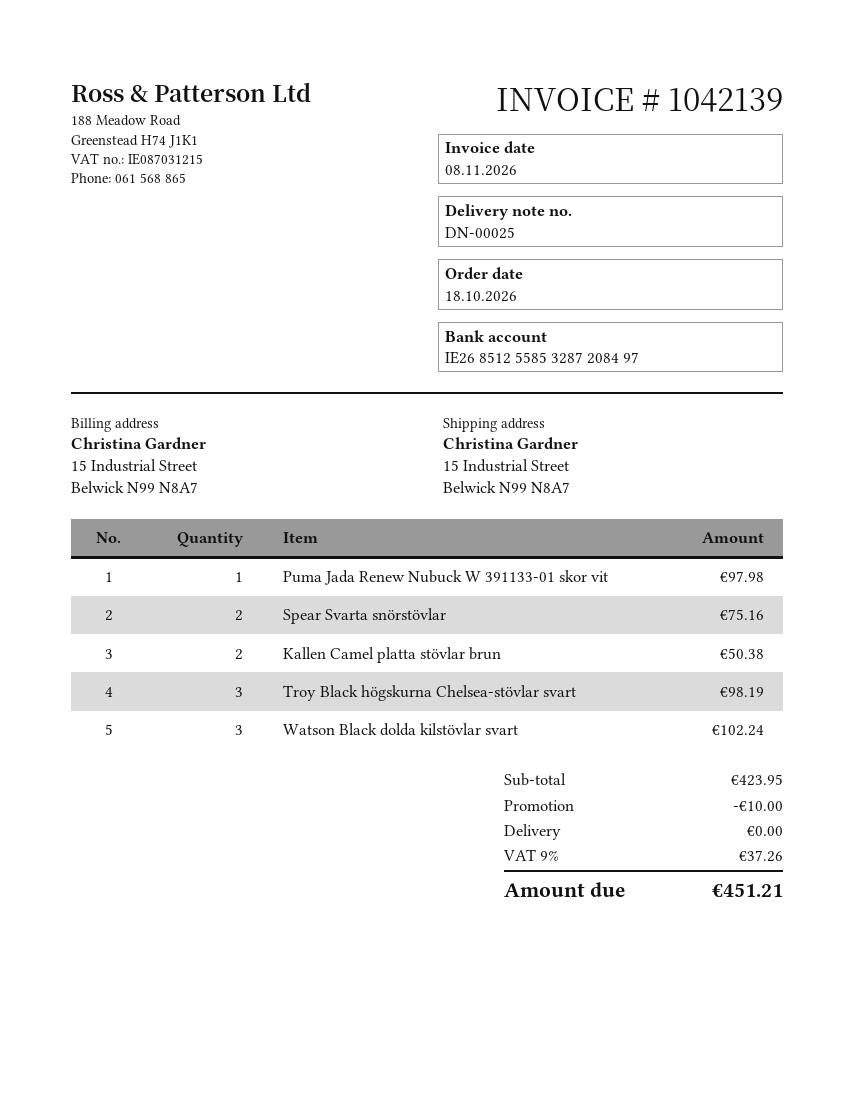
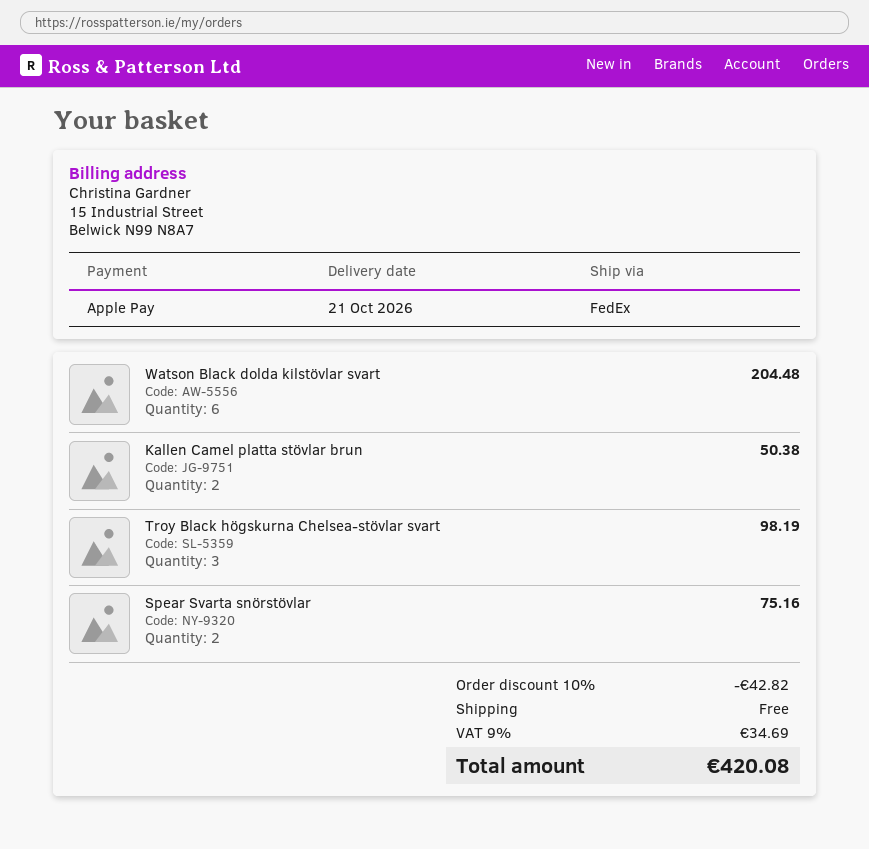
Puma Jada Renew Nubuck W 391133-01 skor vit: 1 for 97.98 -> none
Watson Black dolda kilstövlar svart: 3 for 102.24 -> 6 for 204.48
discount: 10.00 -> 42.82
tax: 9% = 37.26 -> 9% = 34.69
total: 451.21 -> 420.08

